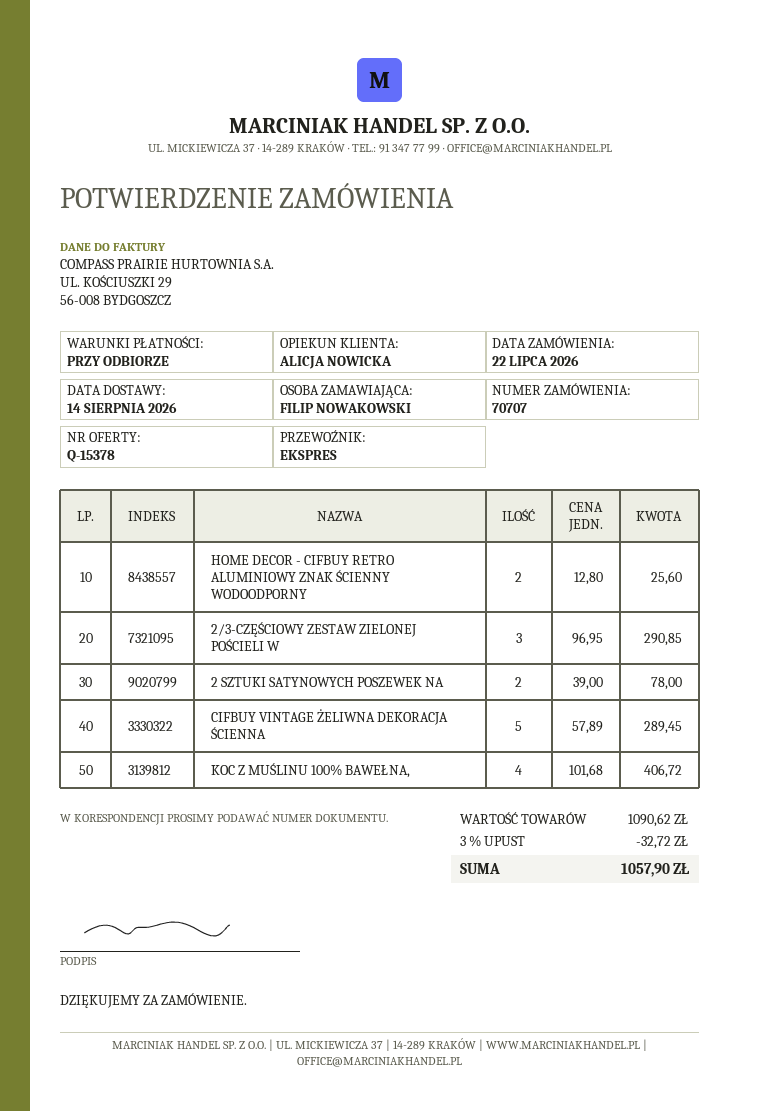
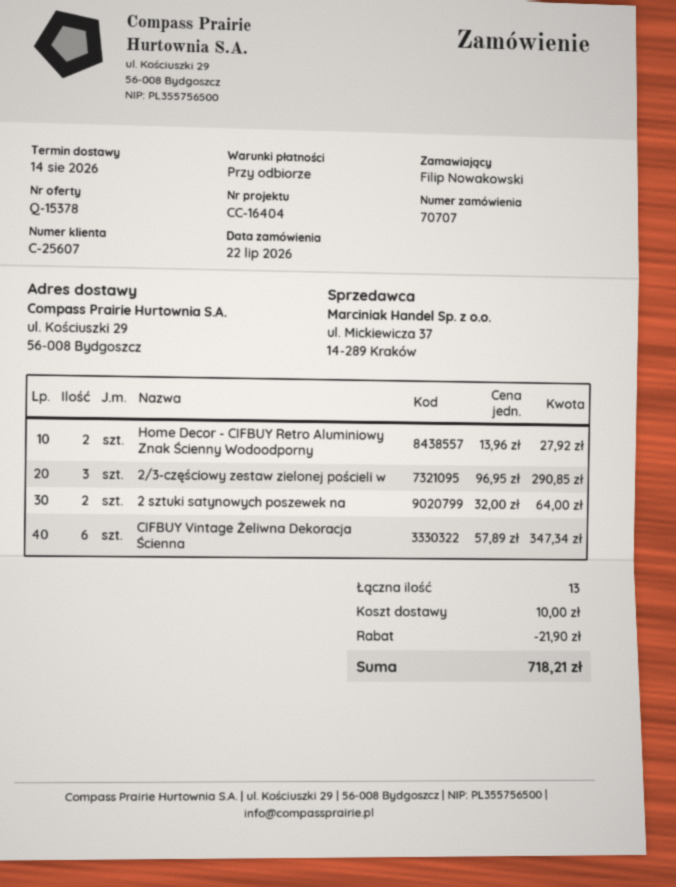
HOME DECOR - CIFBUY RETRO ALUMINIOWY ZNAK ŚCIENNY WODOODPORNY: 2 x 12.80 = 25.60 -> 2 x 13.96 = 27.92
2 SZTUKI SATYNOWYCH POSZEWEK NA: 2 x 39.00 = 78.00 -> 2 x 32.00 = 64.00
CIFBUY VINTAGE ŻELIWNA DEKORACJA ŚCIENNA: 5 x 57.89 = 289.45 -> 6 x 57.89 = 347.34
KOC Z MUŚLINU 100% BAWEŁNA,: 4 x 101.68 = 406.72 -> none
discount: 32.72 -> 21.90
shipping: none -> 10.00
total: 1057.90 -> 718.21

